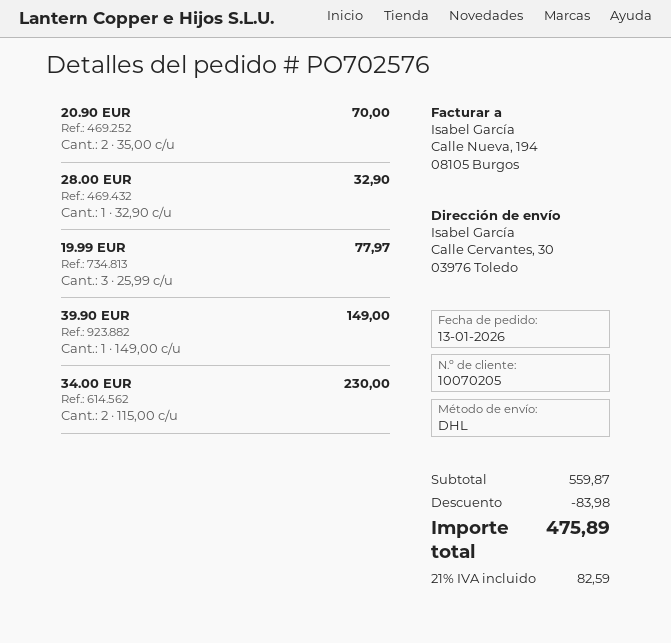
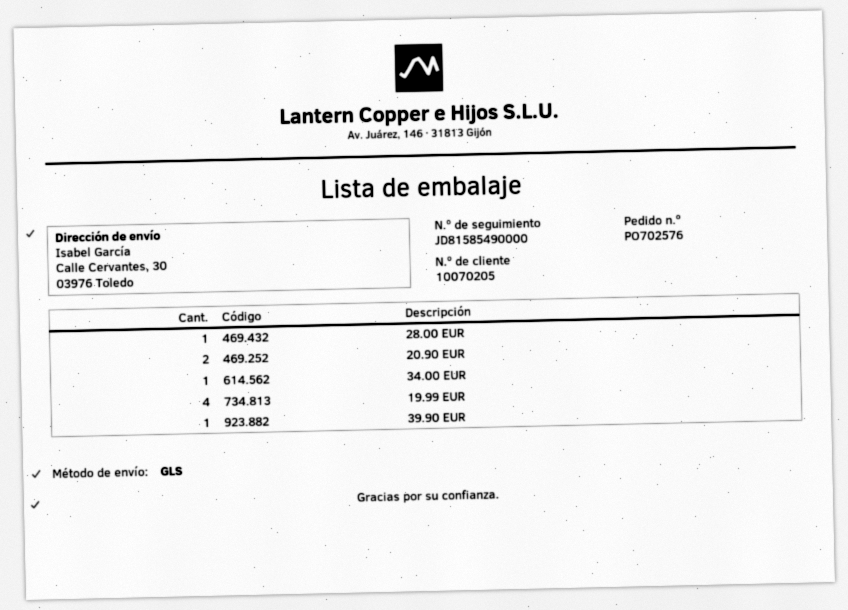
shipping method: DHL -> GLS
19.99 EUR: 3 -> 4
34.00 EUR: 2 -> 1

